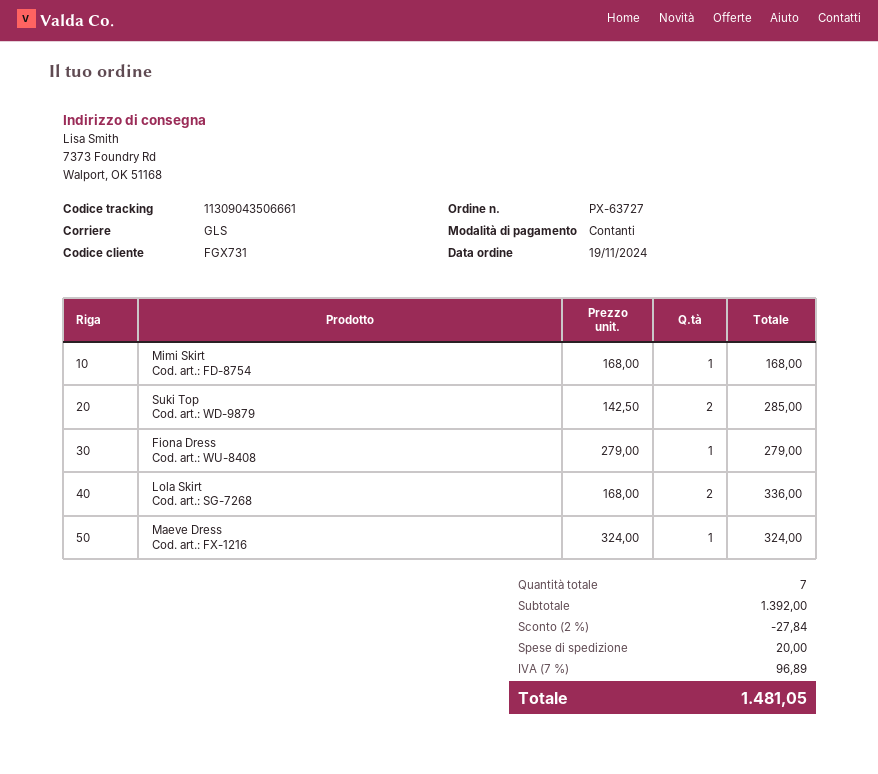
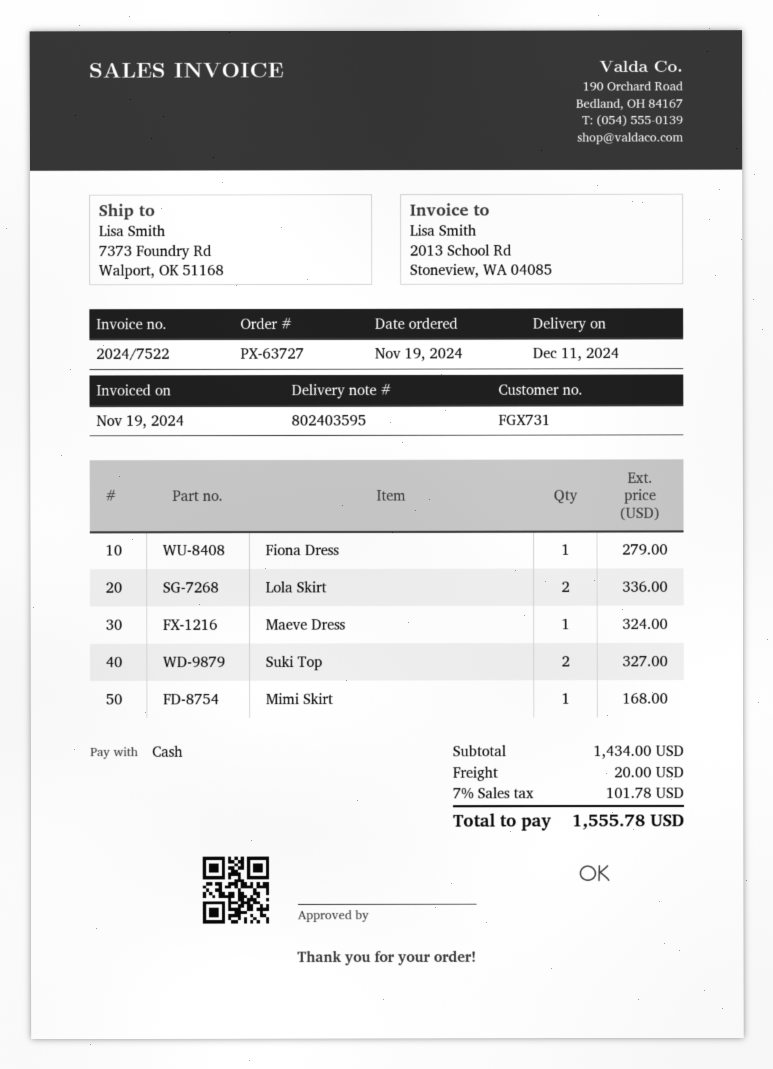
Suki Top: 2 for 285.00 -> 2 for 327.00
subtotal: 1392.00 -> 1434.00
discount: 2% = 27.84 -> none
tax: 7% = 96.89 -> 7% = 101.78
total: 1481.05 -> 1555.78

